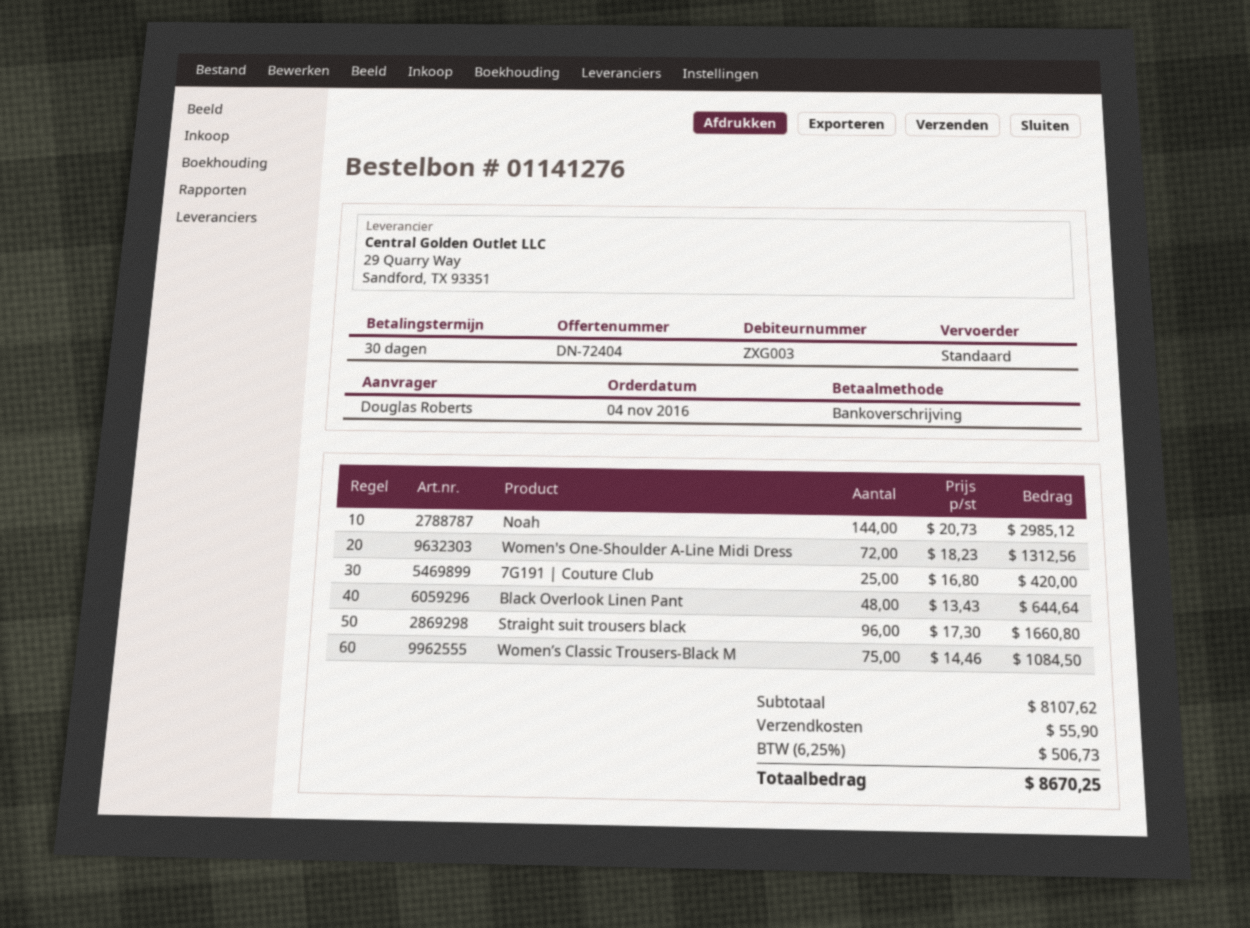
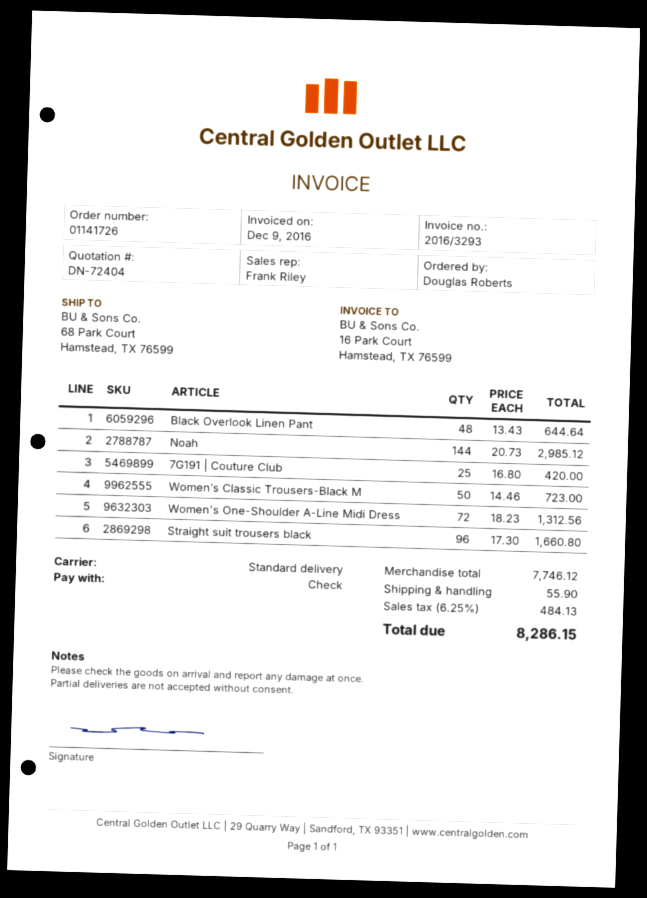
order number: 01141276 -> 01141726
payment method: bank transfer -> cheque
Women’s Classic Trousers-Black M: 75 x 14.46 = 1084.50 -> 50 x 14.46 = 723.00
subtotal: 8107.62 -> 7746.12
tax: 6.25% = 506.73 -> 6.25% = 484.13
total: 8670.25 -> 8286.15

